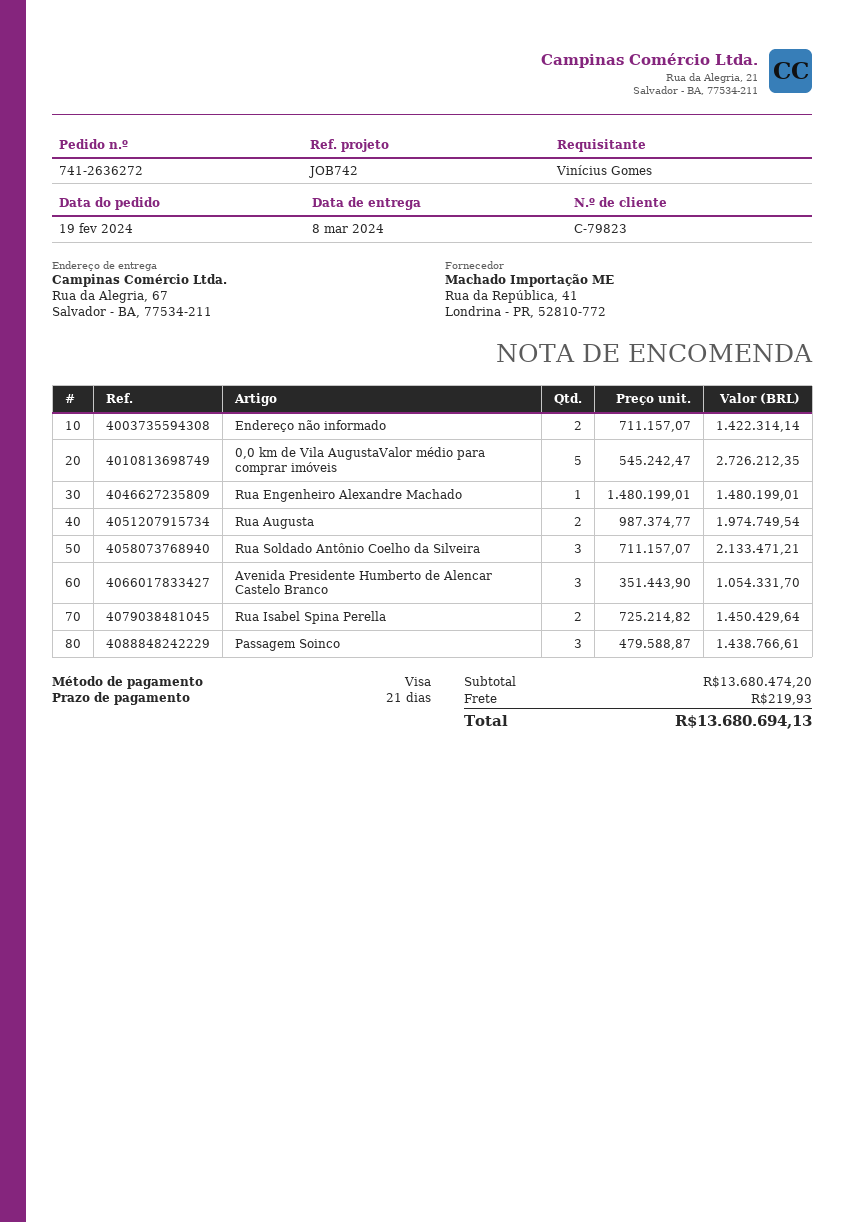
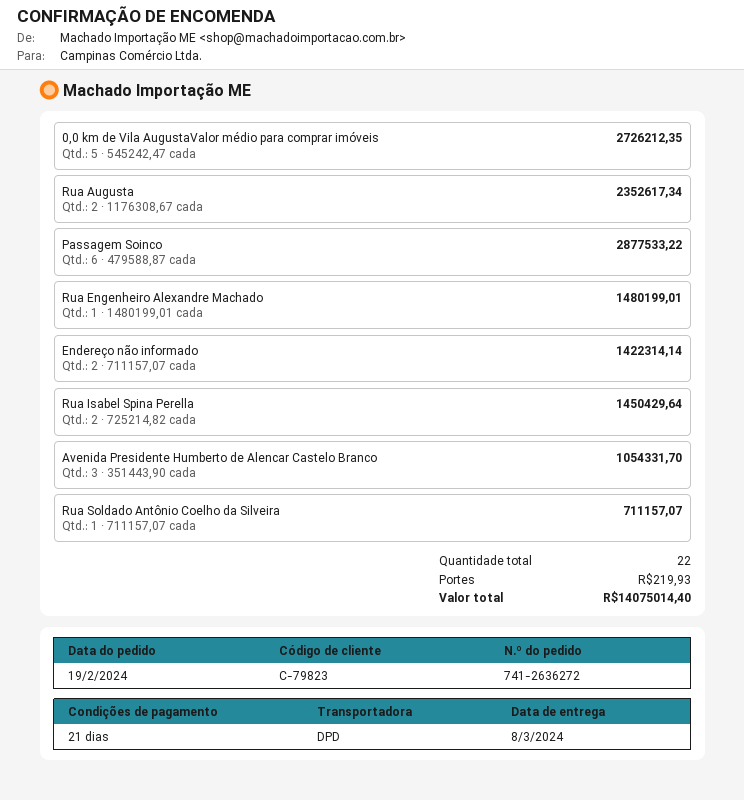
Rua Augusta: 2 x 987374.77 = 1974749.54 -> 2 x 1176308.67 = 2352617.34
Rua Soldado Antônio Coelho da Silveira: 3 x 711157.07 = 2133471.21 -> 1 x 711157.07 = 711157.07
Passagem Soinco: 3 x 479588.87 = 1438766.61 -> 6 x 479588.87 = 2877533.22
total: 13680694.13 -> 14075014.40

